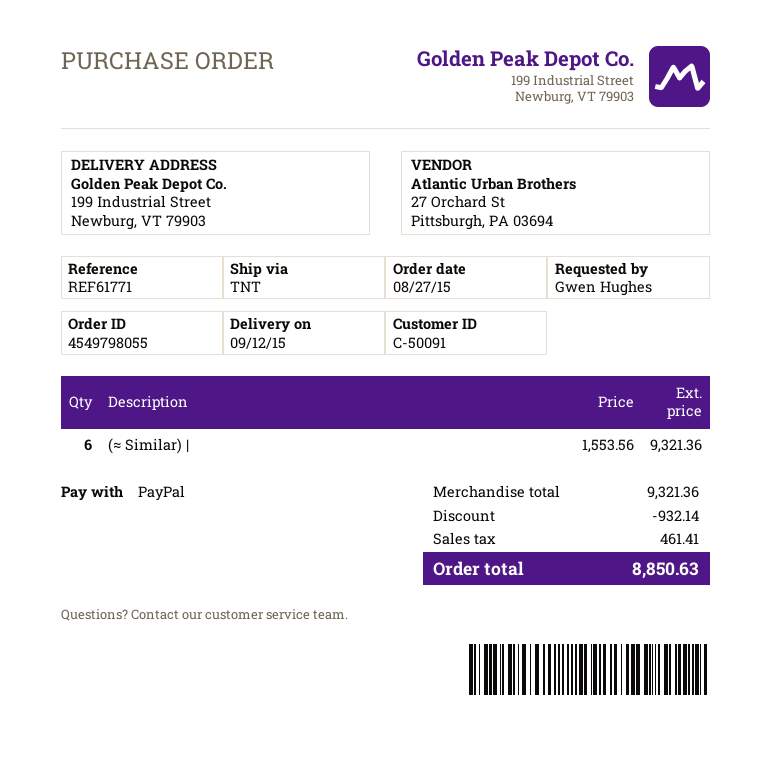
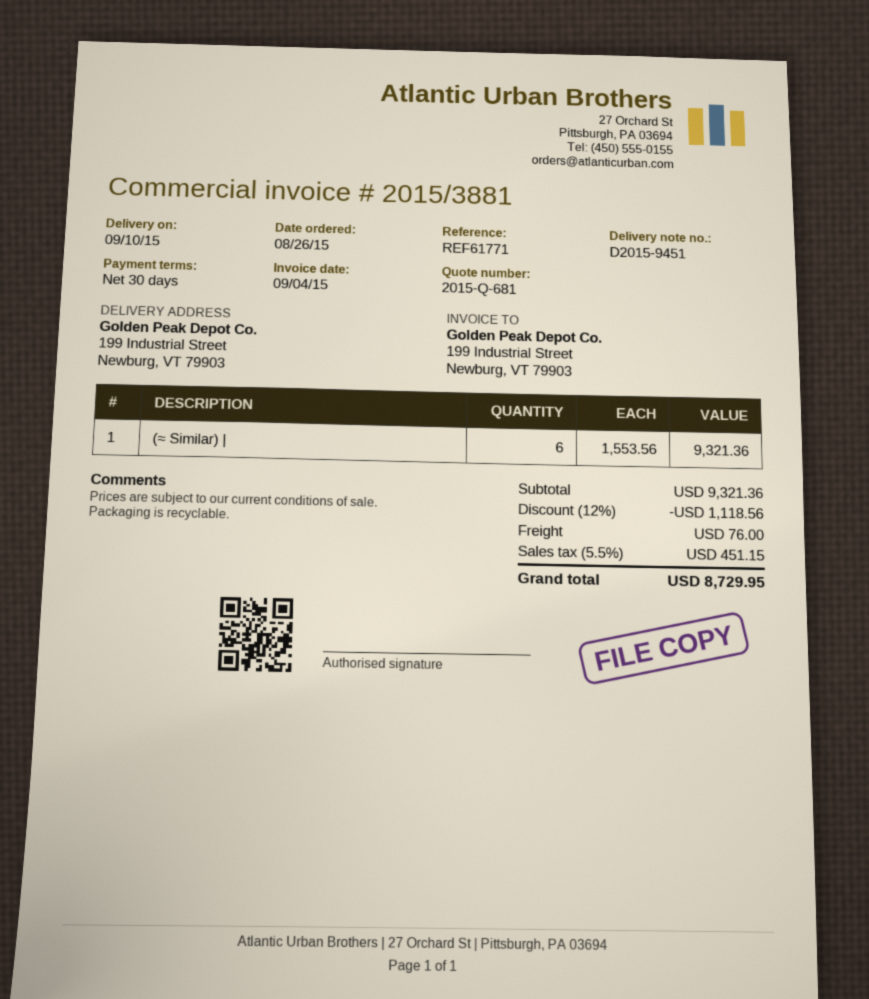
order date: 2015-08-27 -> 2015-08-26
delivery date: 2015-09-12 -> 2015-09-10
discount: 932.14 -> 1118.56
shipping: none -> 76.00
tax: 461.41 -> 451.15
total: 8850.63 -> 8729.95

